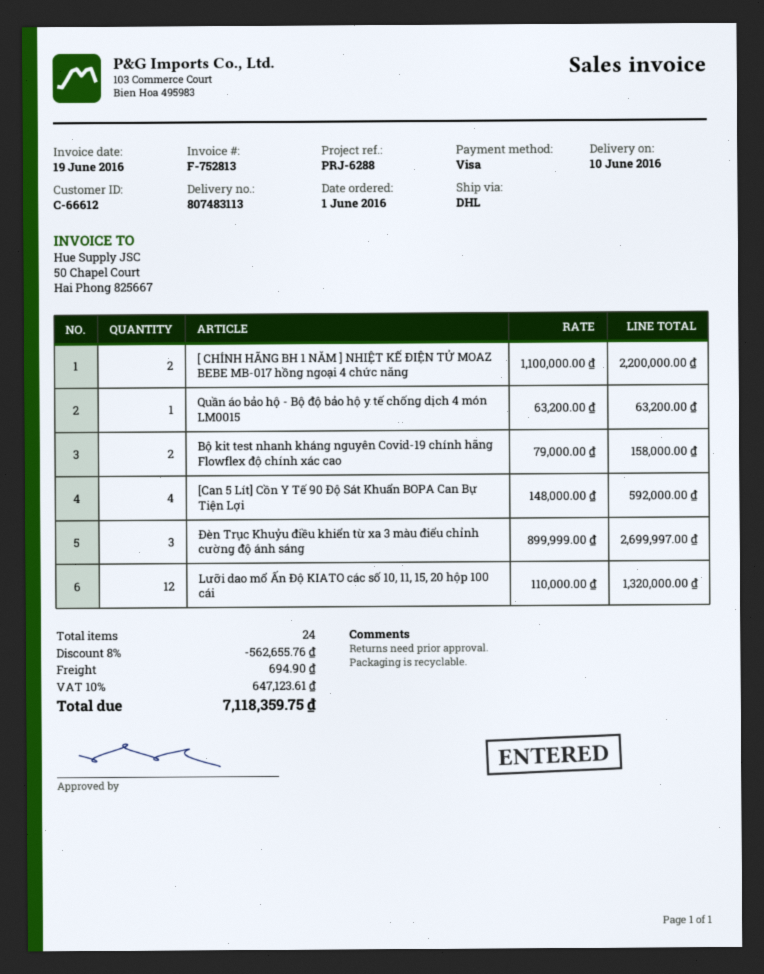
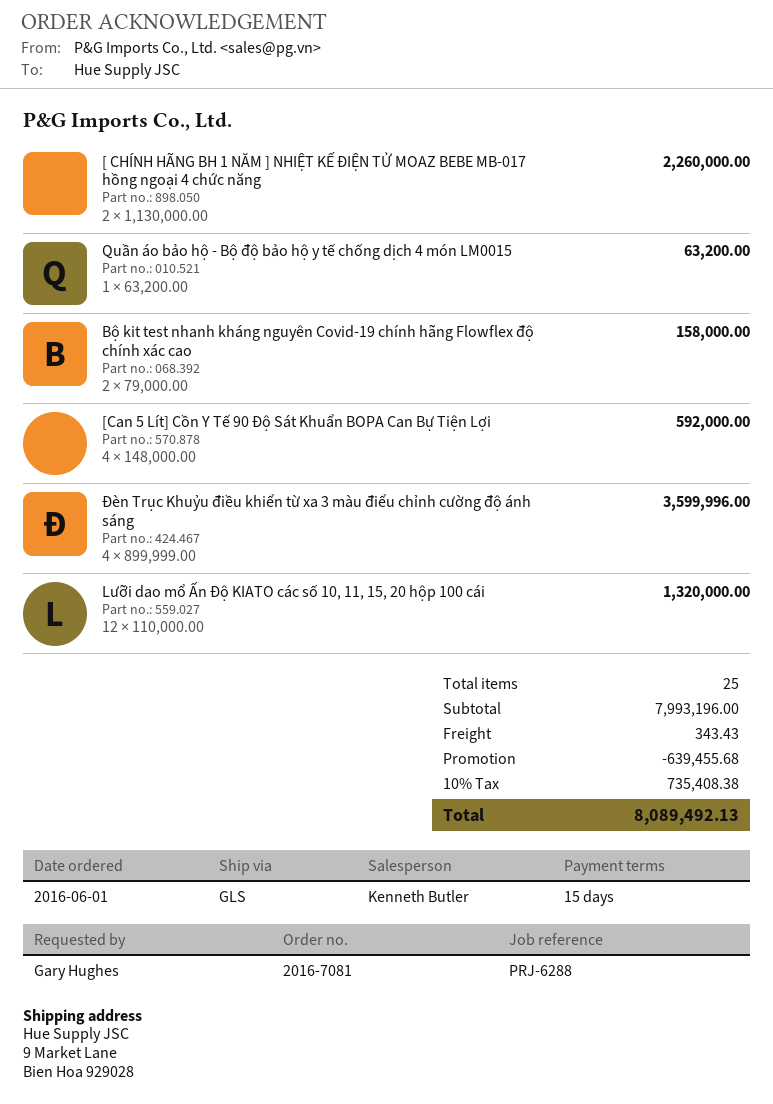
shipping method: DHL -> GLS
[ CHÍNH HÃNG BH 1 NĂM ] NHIỆT KẾ ĐIỆN TỬ MOAZ BEBE MB-017 hồng ngoại 4 chức năng: 2 x 1100000.00 = 2200000.00 -> 2 x 1130000.00 = 2260000.00
Đèn Trục Khuỷu điều khiển từ xa 3 màu điểu chỉnh cường độ ánh sáng: 3 x 899999.00 = 2699997.00 -> 4 x 899999.00 = 3599996.00
total quantity: 24 -> 25
discount: 562655.76 -> 639455.68
shipping: 694.90 -> 343.43
tax: 10% = 647123.61 -> 10% = 735408.38
total: 7118359.75 -> 8089492.13

